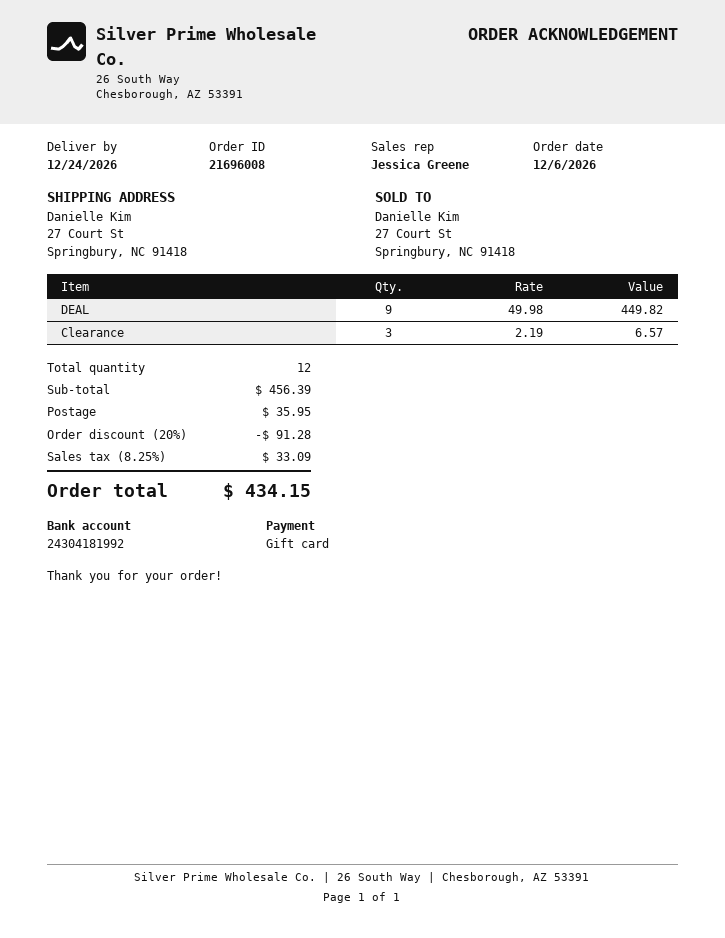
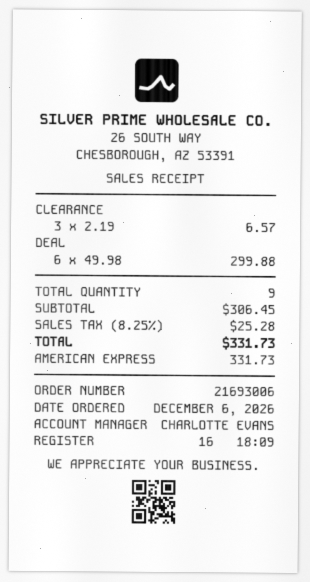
order number: 21696008 -> 21693006
sales rep: Jessica Greene -> CHARLOTTE EVANS
payment method: gift card -> American Express
DEAL: 9 x 49.98 = 449.82 -> 6 x 49.98 = 299.88
total quantity: 12 -> 9
subtotal: 456.39 -> 306.45
discount: 20% = 91.28 -> none
shipping: 35.95 -> none
tax: 8.25% = 33.09 -> 8.25% = 25.28
total: 434.15 -> 331.73

